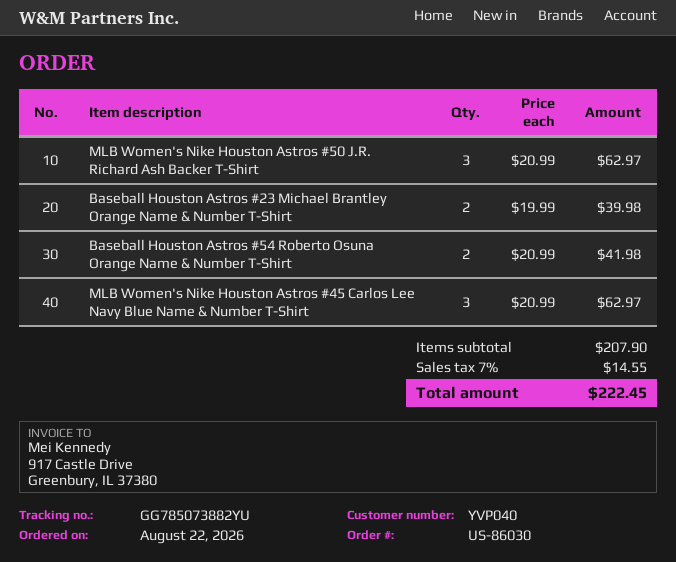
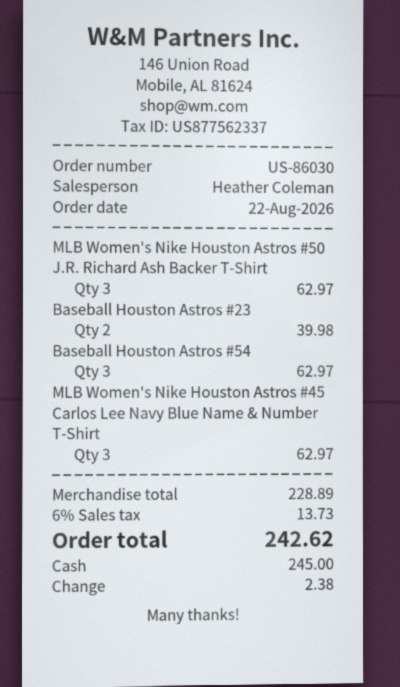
Baseball Houston Astros #54 Roberto Osuna Orange Name & Number T-Shirt: 2 for 41.98 -> 3 for 62.97
subtotal: 207.90 -> 228.89
tax: 7% = 14.55 -> 6% = 13.73
total: 222.45 -> 242.62

